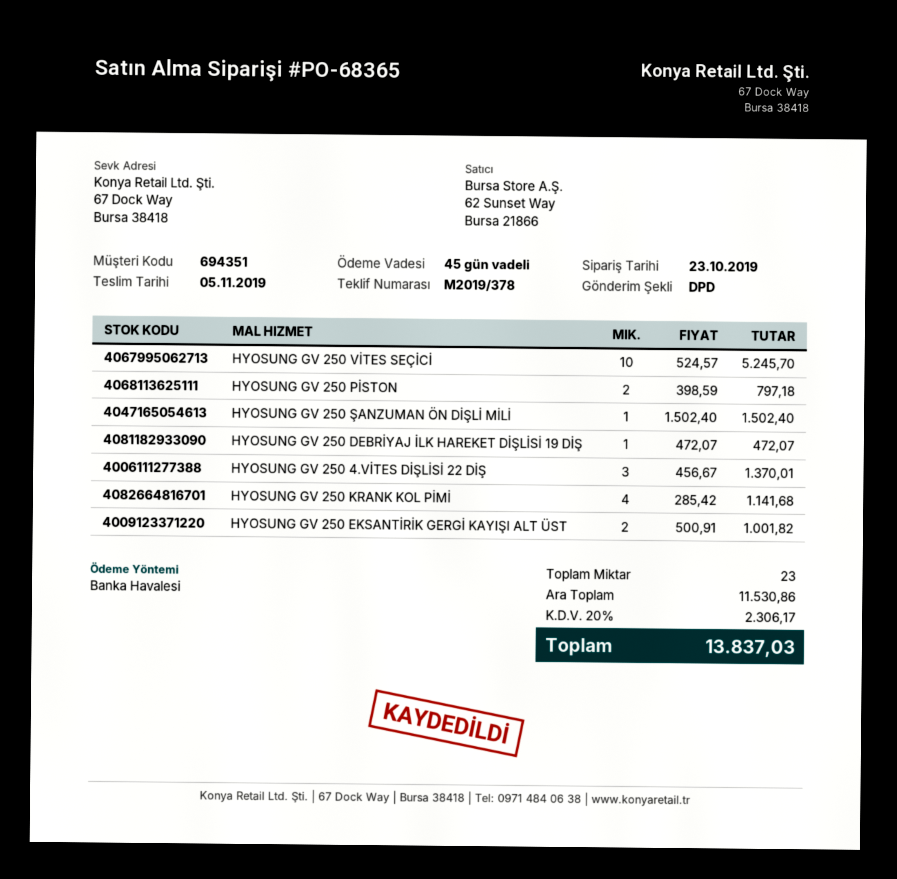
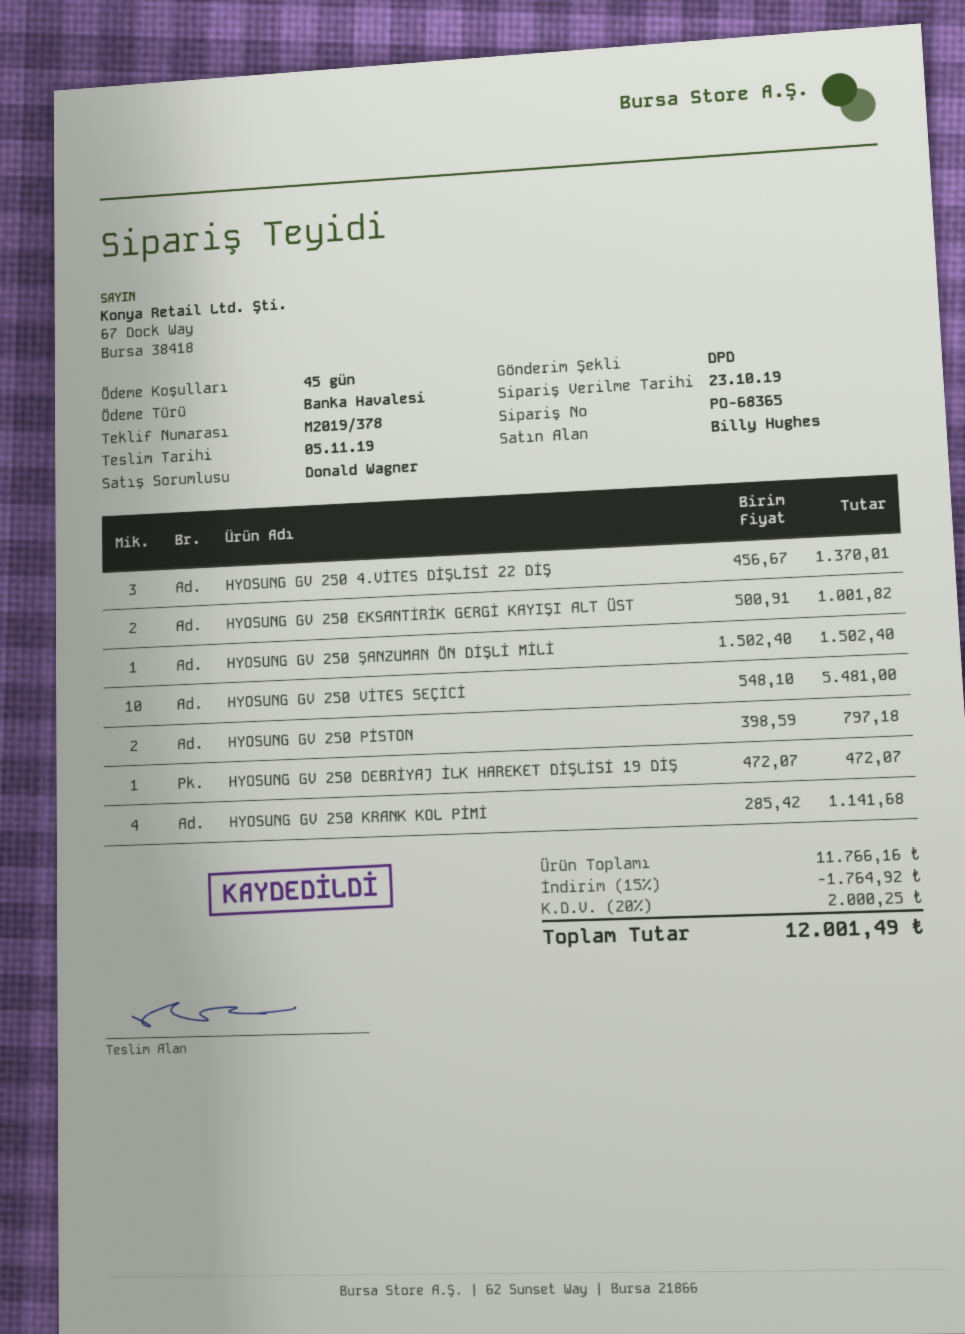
HYOSUNG GV 250 VİTES SEÇİCİ: 10 x 524.57 = 5245.70 -> 10 x 548.10 = 5481.00
subtotal: 11530.86 -> 11766.16
discount: none -> 15% = 1764.92
tax: 20% = 2306.17 -> 20% = 2000.25
total: 13837.03 -> 12001.49

